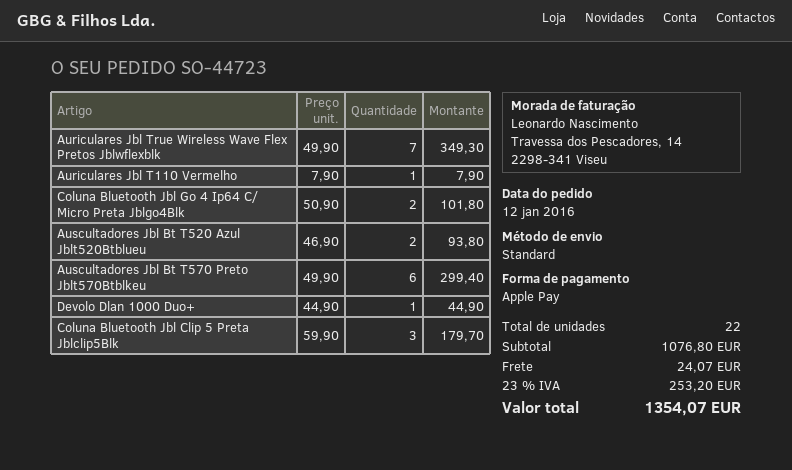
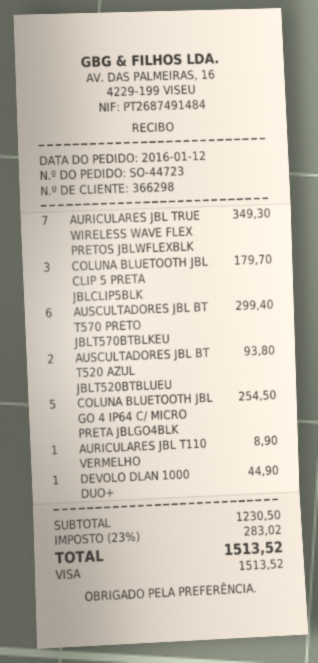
payment method: Apple Pay -> Visa
Auriculares Jbl T110 Vermelho: 1 for 7.90 -> 1 for 8.90
Coluna Bluetooth Jbl Go 4 Ip64 C/ Micro Preta Jblgo4Blk: 2 for 101.80 -> 5 for 254.50
subtotal: 1076.80 -> 1230.50
shipping: 24.07 -> none
tax: 23% = 253.20 -> 23% = 283.02
total: 1354.07 -> 1513.52

